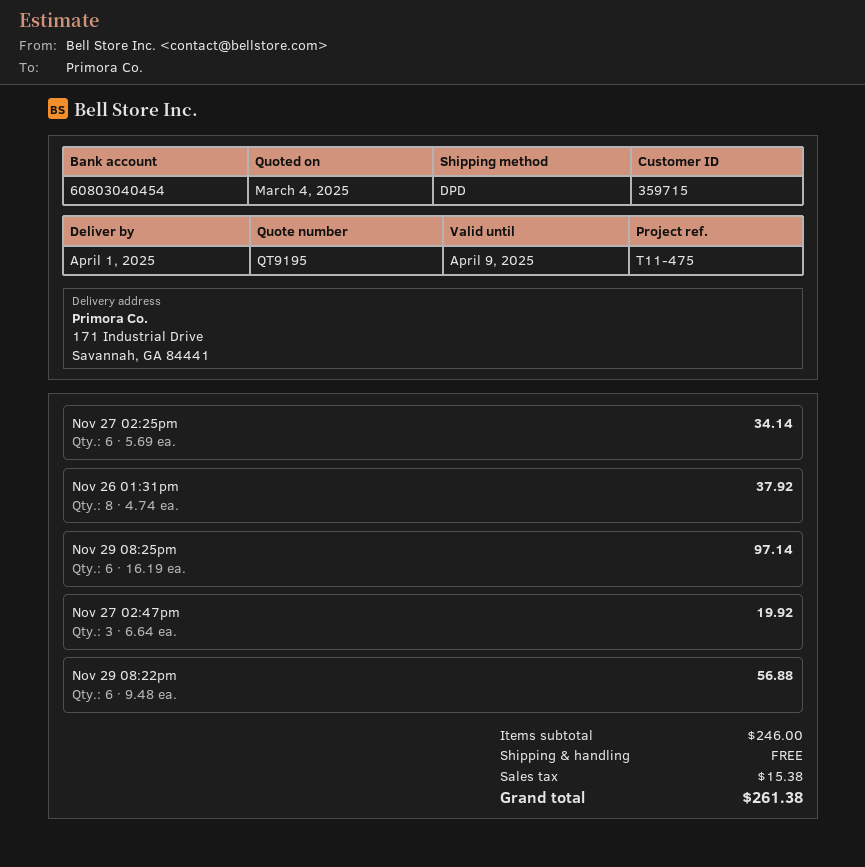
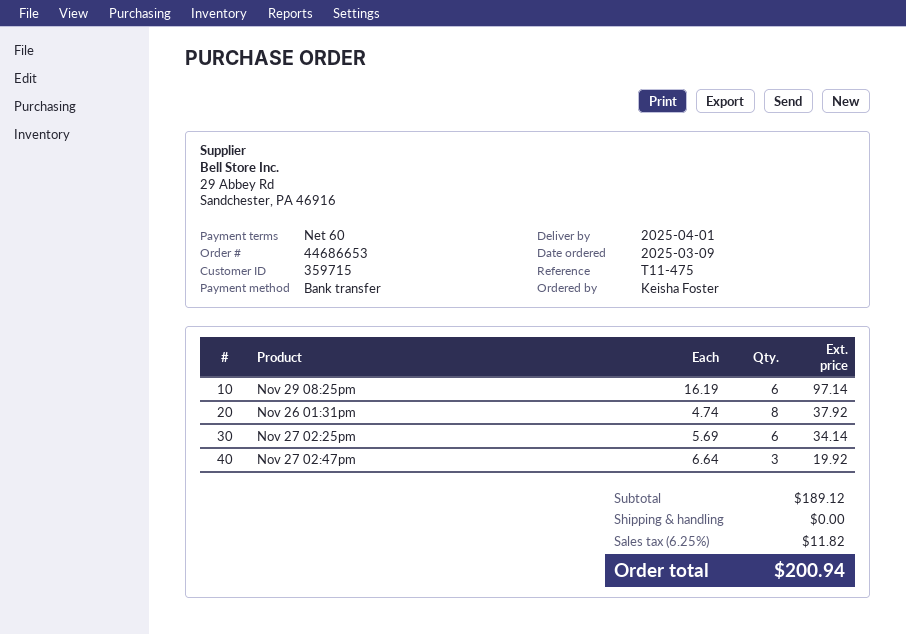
Nov 29 08:22pm: 6 x 9.48 = 56.88 -> none
subtotal: 246.00 -> 189.12
tax: 15.38 -> 11.82
total: 261.38 -> 200.94

